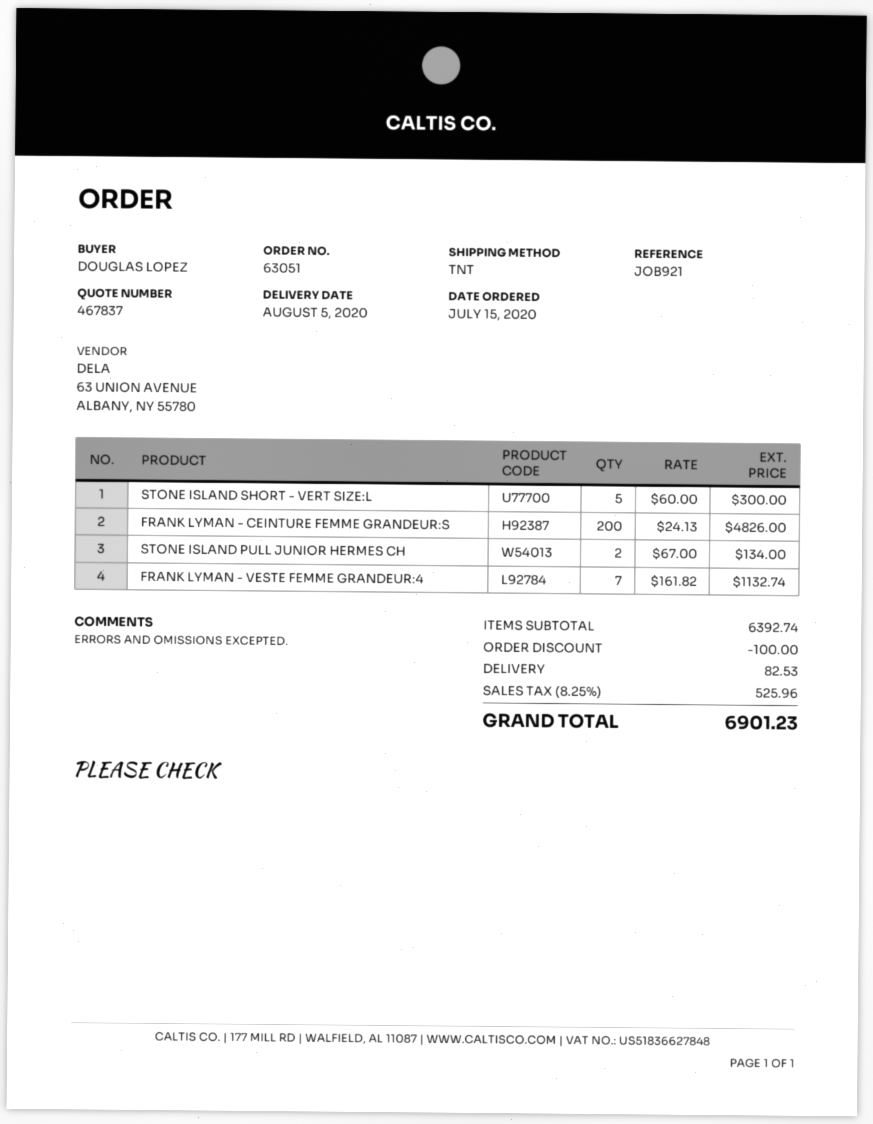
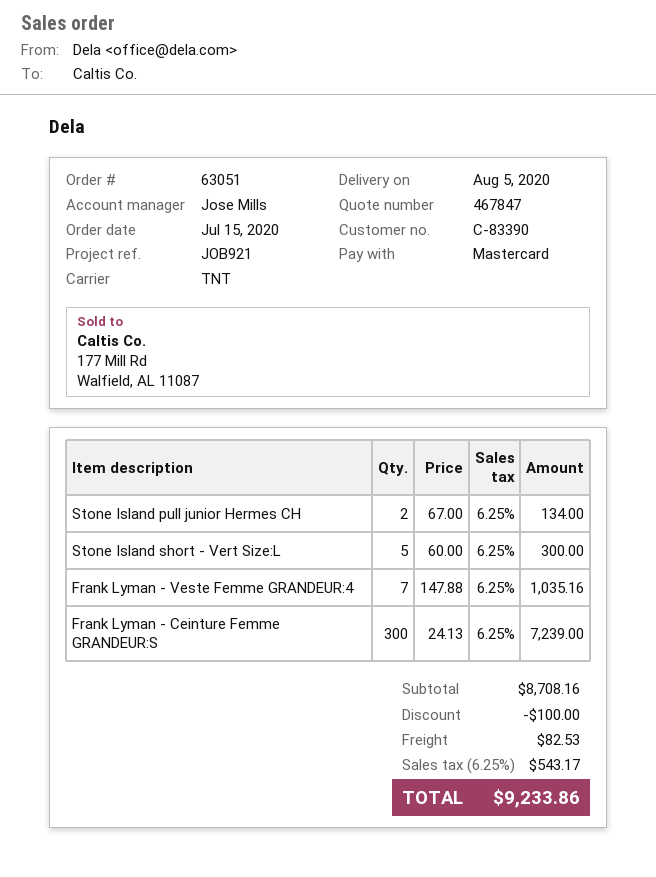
quote number: 467837 -> 467847
FRANK LYMAN - CEINTURE FEMME GRANDEUR:S: 200 x 24.13 = 4826.00 -> 300 x 24.13 = 7239.00
FRANK LYMAN - VESTE FEMME GRANDEUR:4: 7 x 161.82 = 1132.74 -> 7 x 147.88 = 1035.16
subtotal: 6392.74 -> 8708.16
tax: 8.25% = 525.96 -> 6.25% = 543.17
total: 6901.23 -> 9233.86

